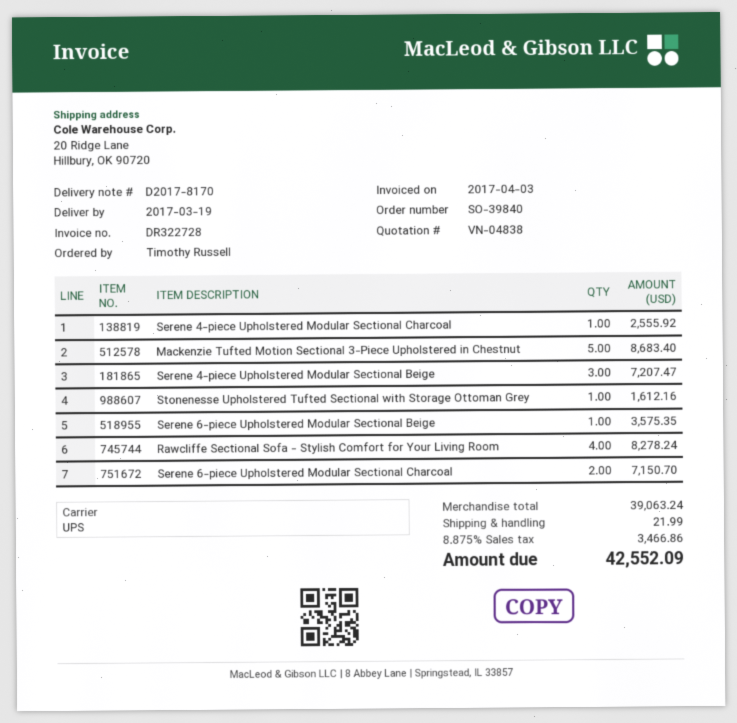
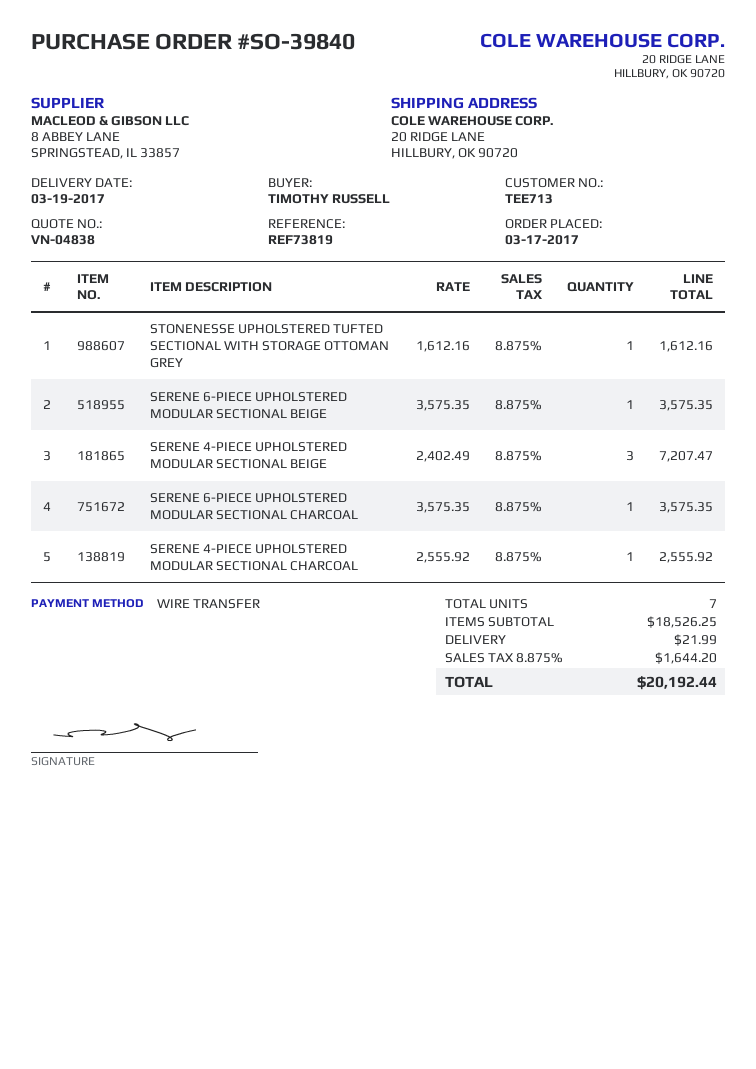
Mackenzie Tufted Motion Sectional 3-Piece Upholstered in Chestnut: 5 for 8683.40 -> none
Rawcliffe Sectional Sofa - Stylish Comfort for Your Living Room: 4 for 8278.24 -> none
Serene 6-piece Upholstered Modular Sectional Charcoal: 2 for 7150.70 -> 1 for 3575.35
subtotal: 39063.24 -> 18526.25
tax: 8.875% = 3466.86 -> 8.875% = 1644.20
total: 42552.09 -> 20192.44

